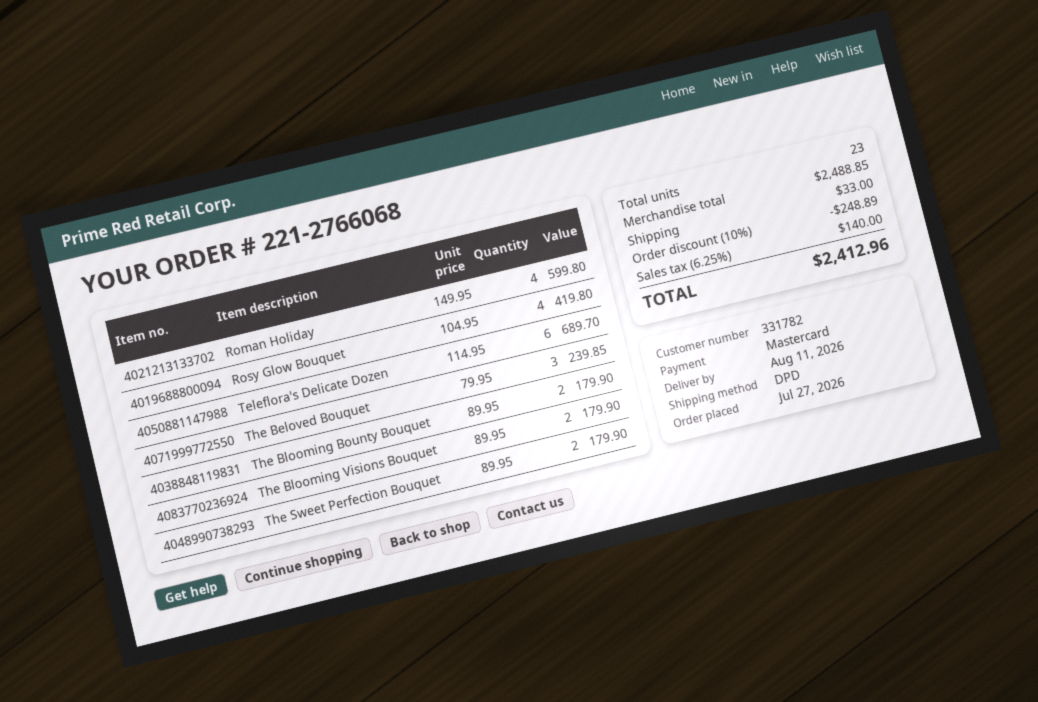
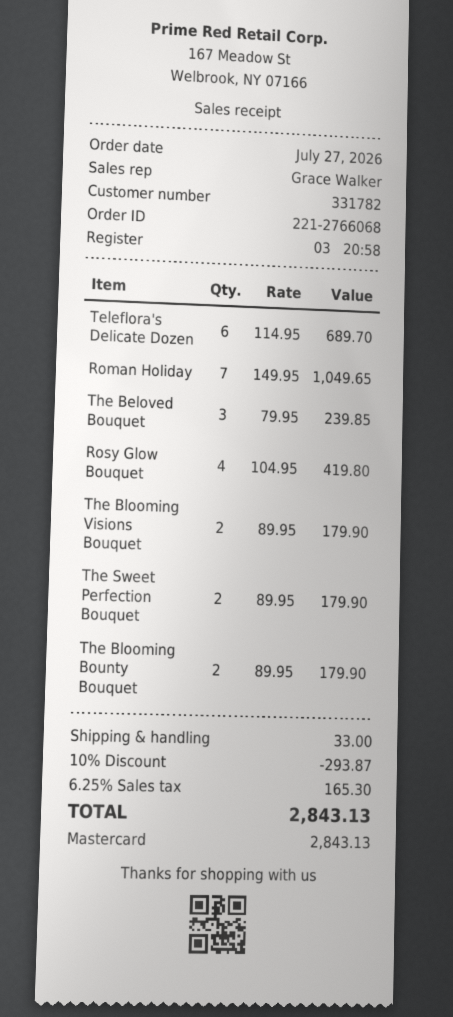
Roman Holiday: 4 x 149.95 = 599.80 -> 7 x 149.95 = 1049.65
discount: 10% = 248.89 -> 10% = 293.87
tax: 6.25% = 140.00 -> 6.25% = 165.30
total: 2412.96 -> 2843.13

